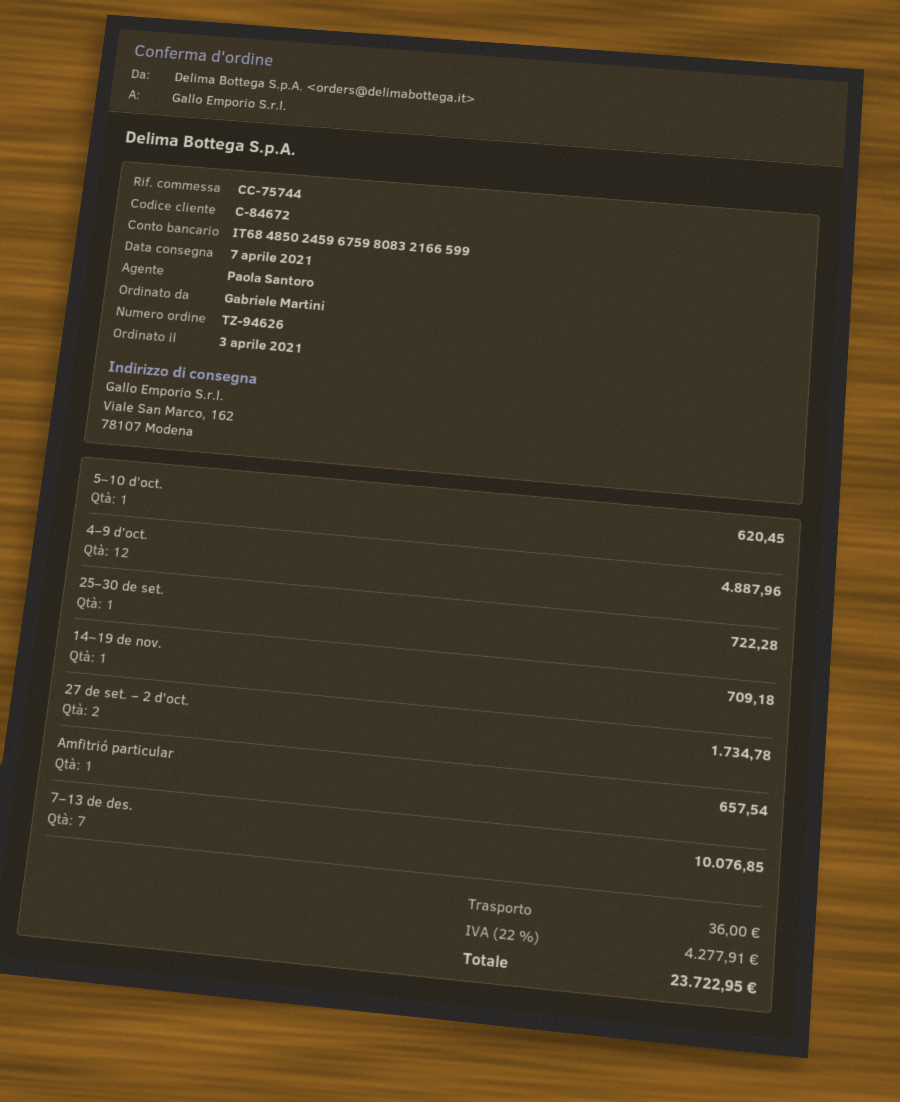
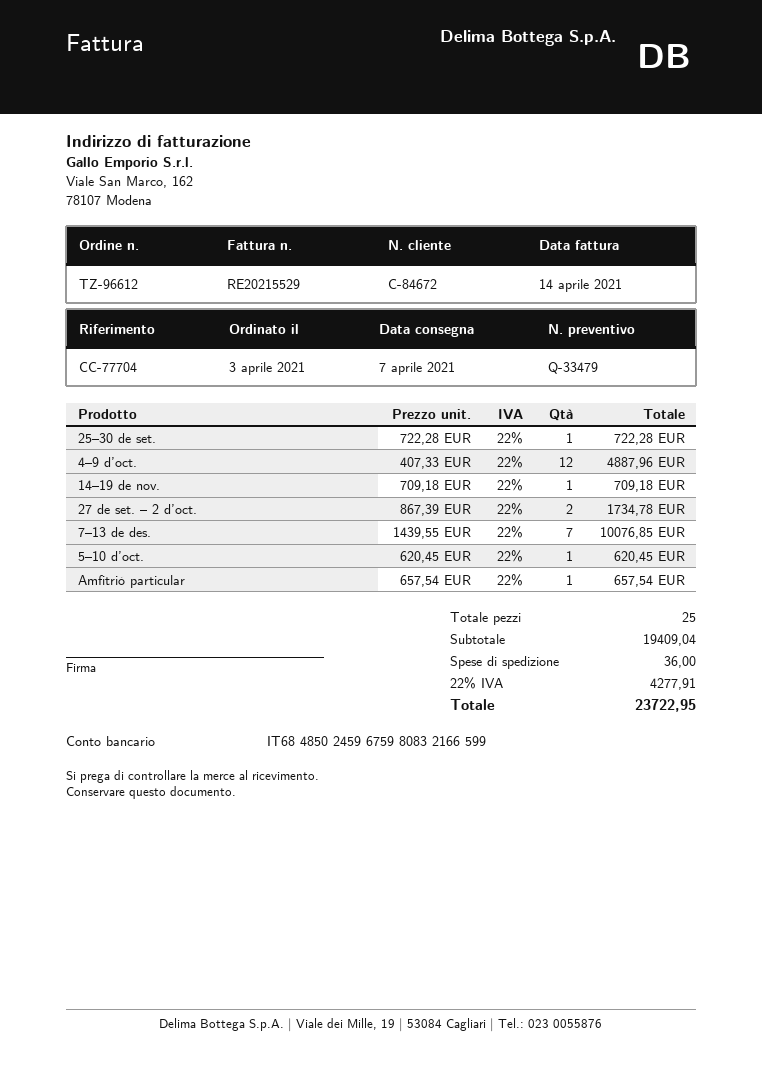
order number: TZ-94626 -> TZ-96612
reference: CC-75744 -> CC-77704

